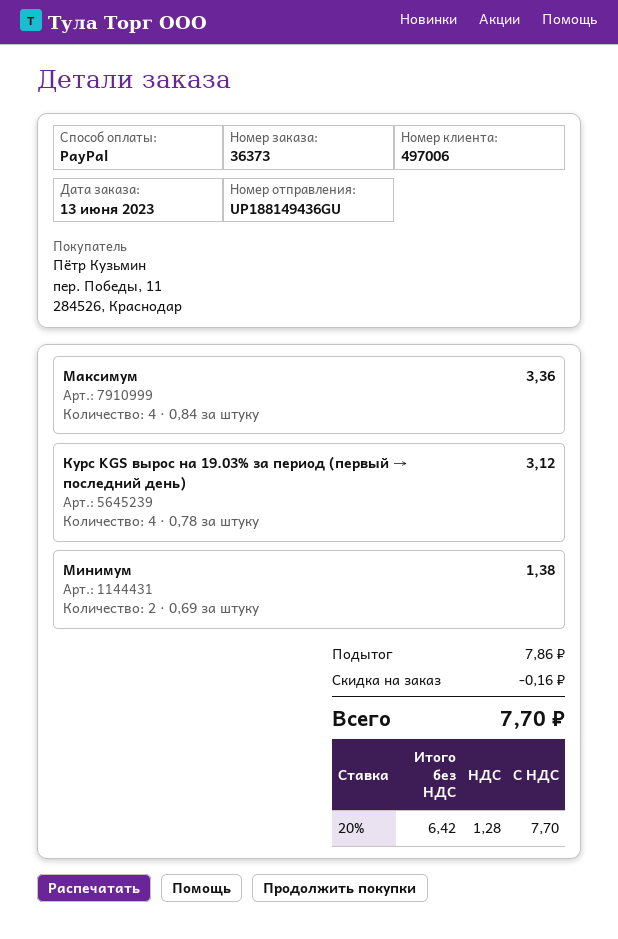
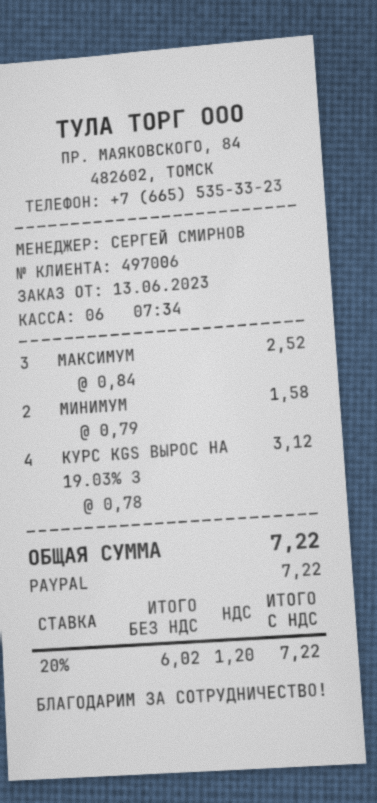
Максимум: 4 x 0.84 = 3.36 -> 3 x 0.84 = 2.52
Минимум: 2 x 0.69 = 1.38 -> 2 x 0.79 = 1.58
discount: 0.16 -> none
net: 6.42 -> 6.02
tax: 20% = 1.28 -> 20% = 1.20
total: 7.70 -> 7.22

